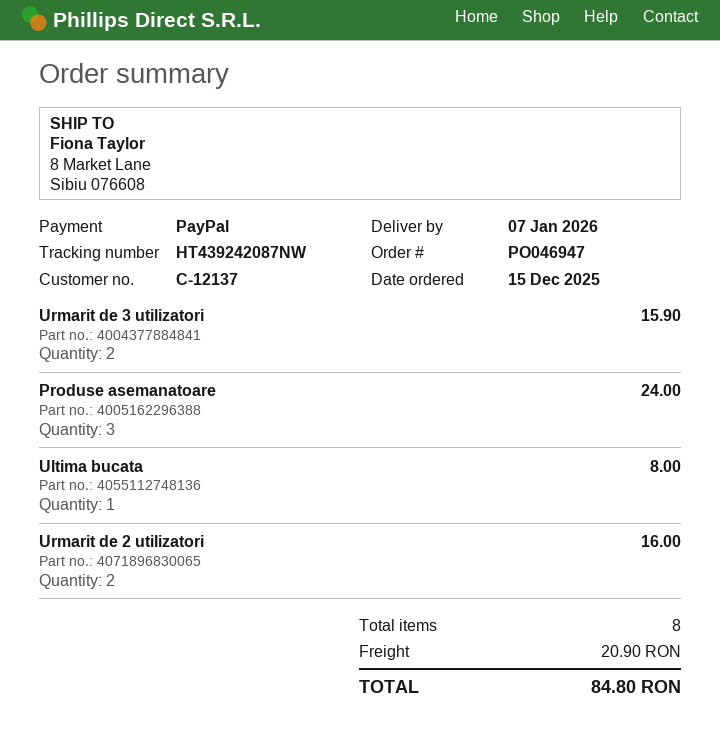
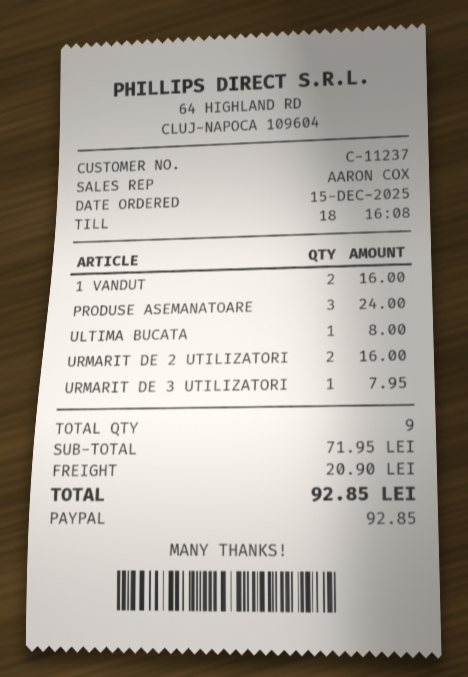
customer number: C-12137 -> C-11237
Urmarit de 3 utilizatori: 2 for 15.90 -> 1 for 7.95
1 VANDUT: none -> 2 for 16.00
total quantity: 8 -> 9
total: 84.80 -> 92.85

